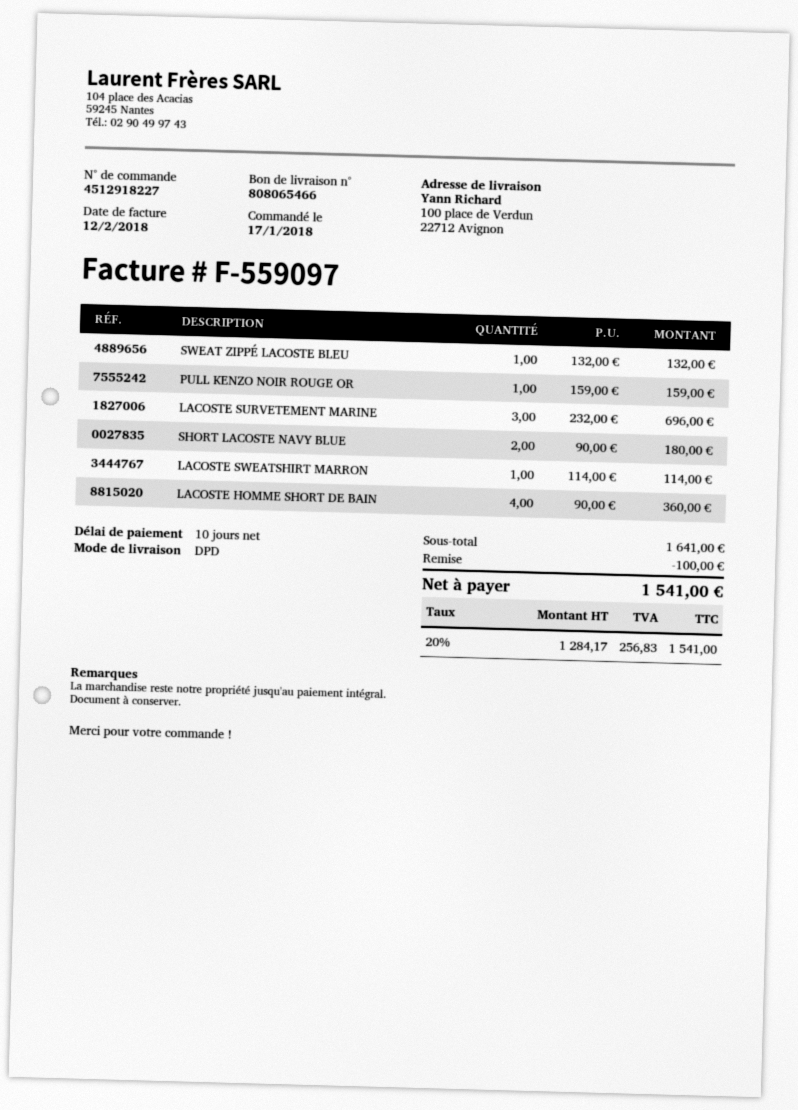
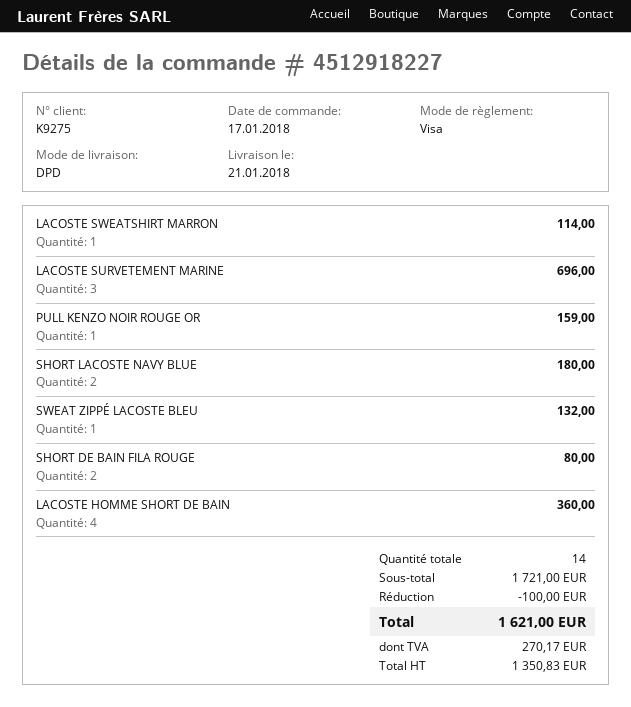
SHORT DE BAIN FILA ROUGE: none -> 2 for 80.00
subtotal: 1641.00 -> 1721.00
net: 1284.17 -> 1350.83
tax: 256.83 -> 270.17
total: 1541.00 -> 1621.00

